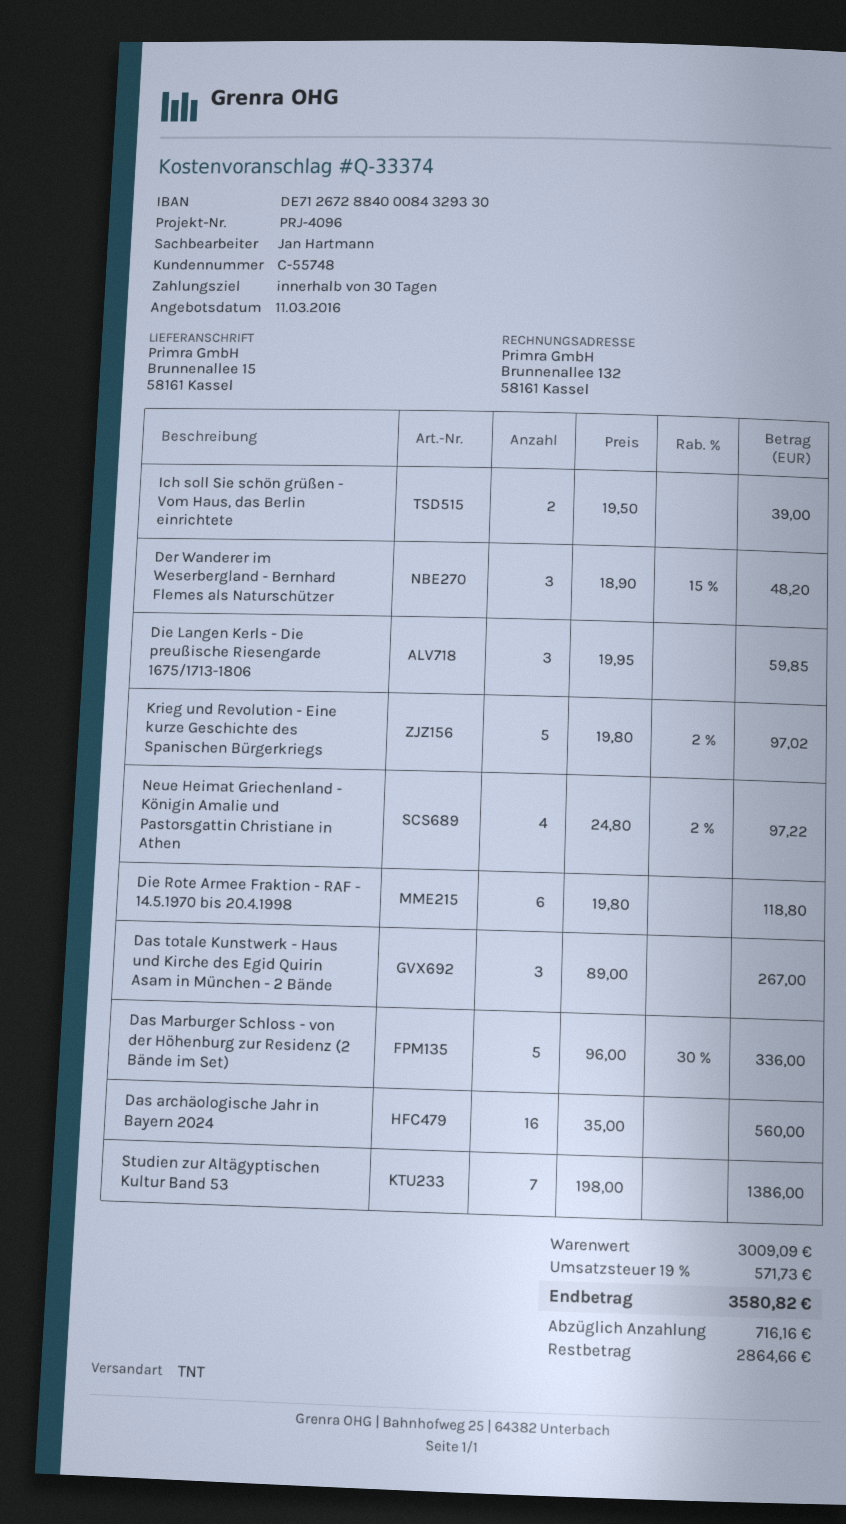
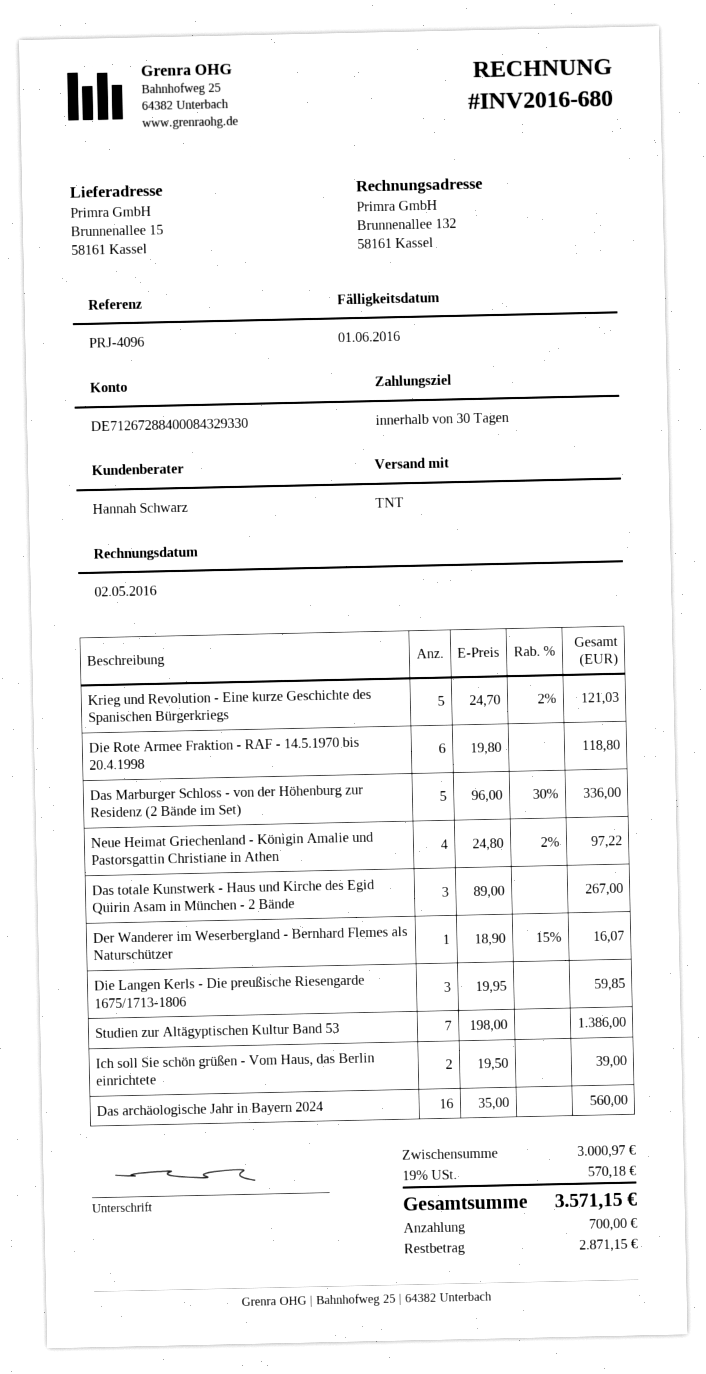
sales rep: Jan Hartmann -> Hannah Schwarz
Der Wanderer im Weserbergland - Bernhard Flemes als Naturschützer: 3 x 18.90 - 15% = 48.20 -> 1 x 18.90 - 15% = 16.07
Krieg und Revolution - Eine kurze Geschichte des Spanischen Bürgerkriegs: 5 x 19.80 - 2% = 97.02 -> 5 x 24.70 - 2% = 121.03
subtotal: 3009.09 -> 3000.97
tax: 19% = 571.73 -> 19% = 570.18
total: 3580.82 -> 3571.15
deposit: 716.16 -> 700.00
balance: 2864.66 -> 2871.15

